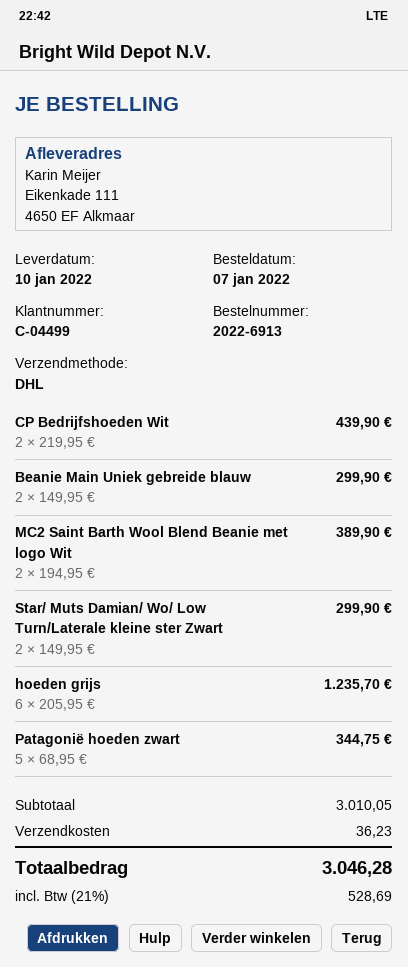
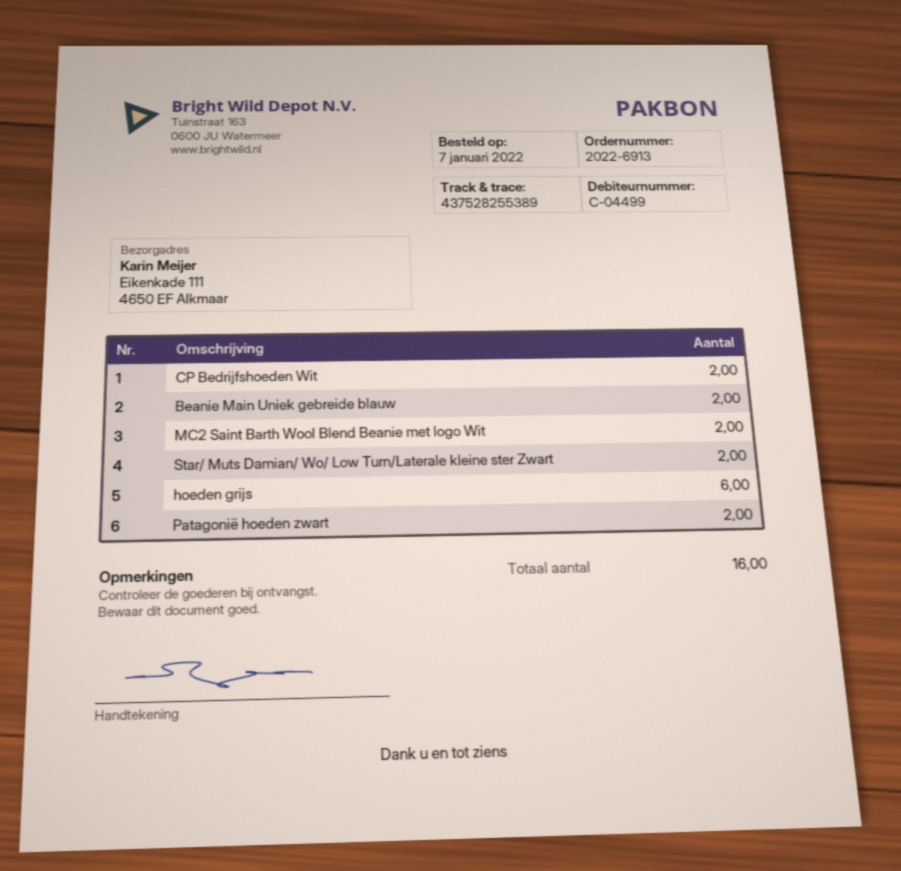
Patagonië hoeden zwart: 5 -> 2

